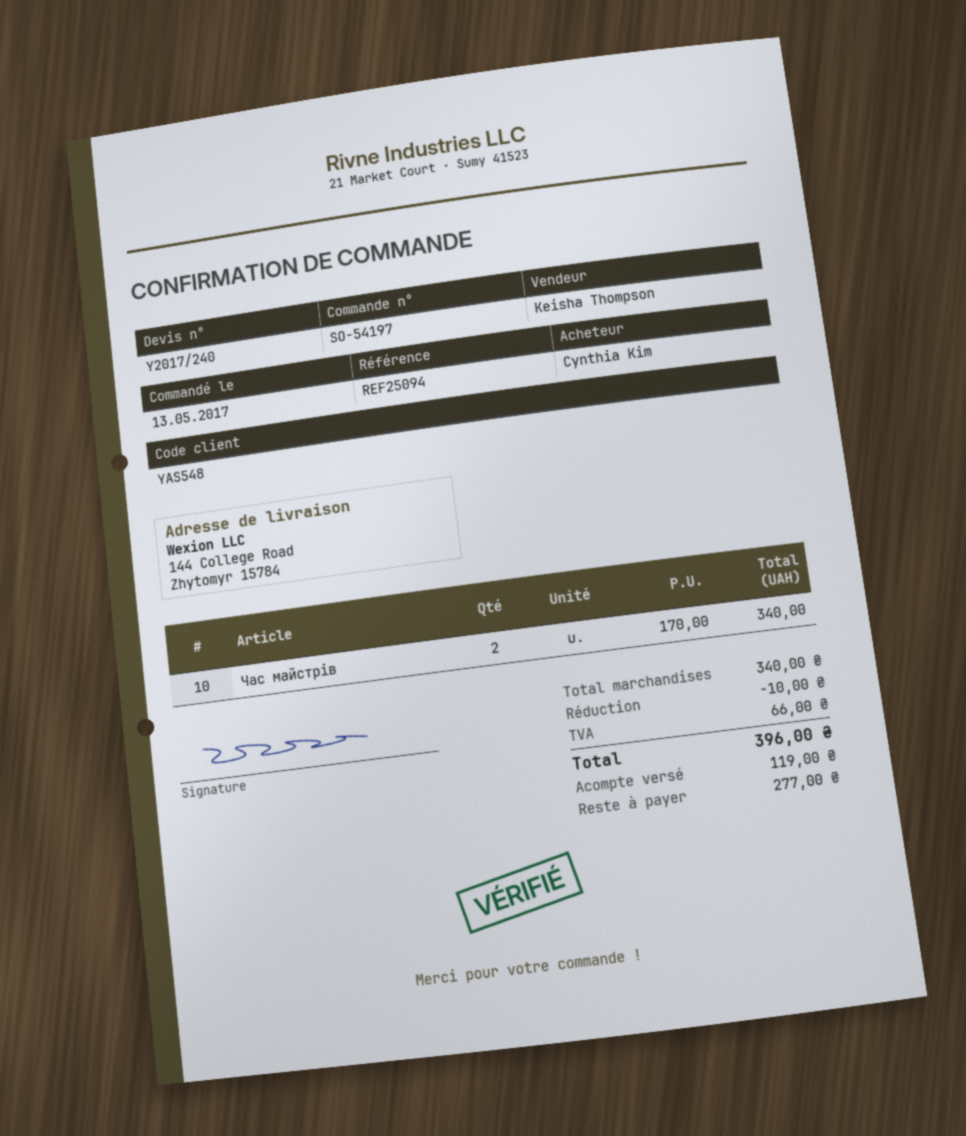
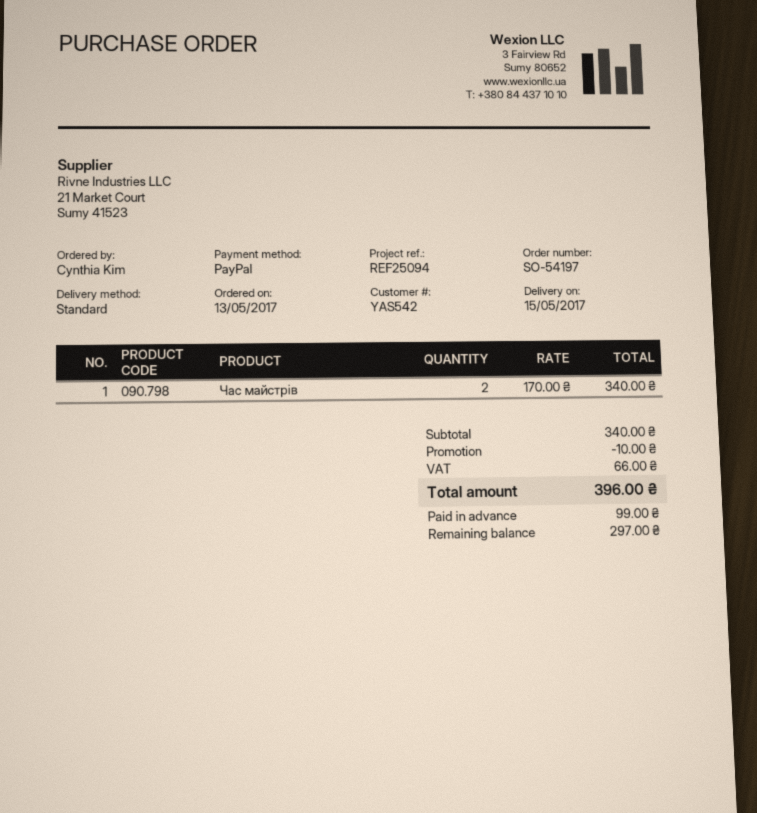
customer number: YAS548 -> YAS542
deposit: 119.00 -> 99.00
balance: 277.00 -> 297.00

